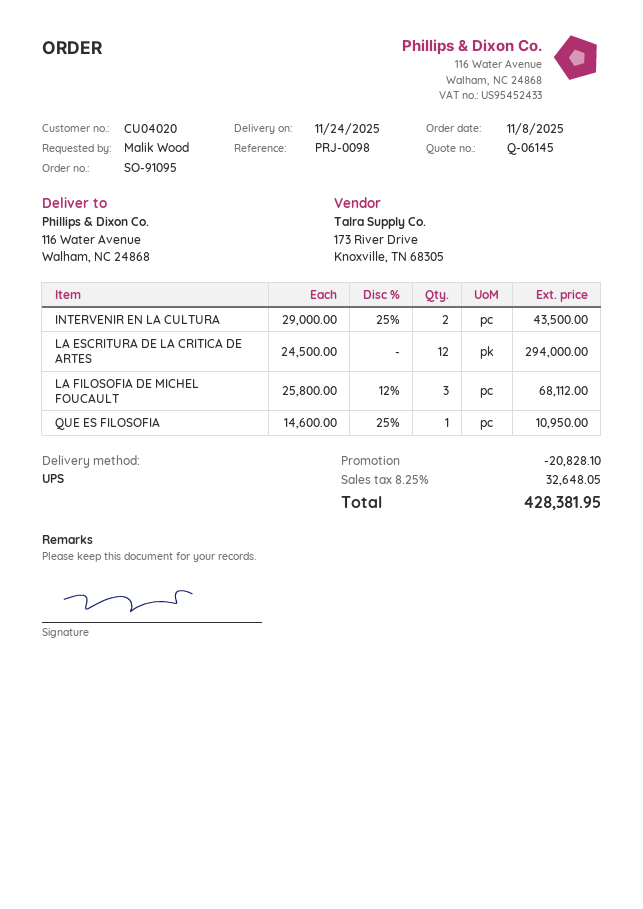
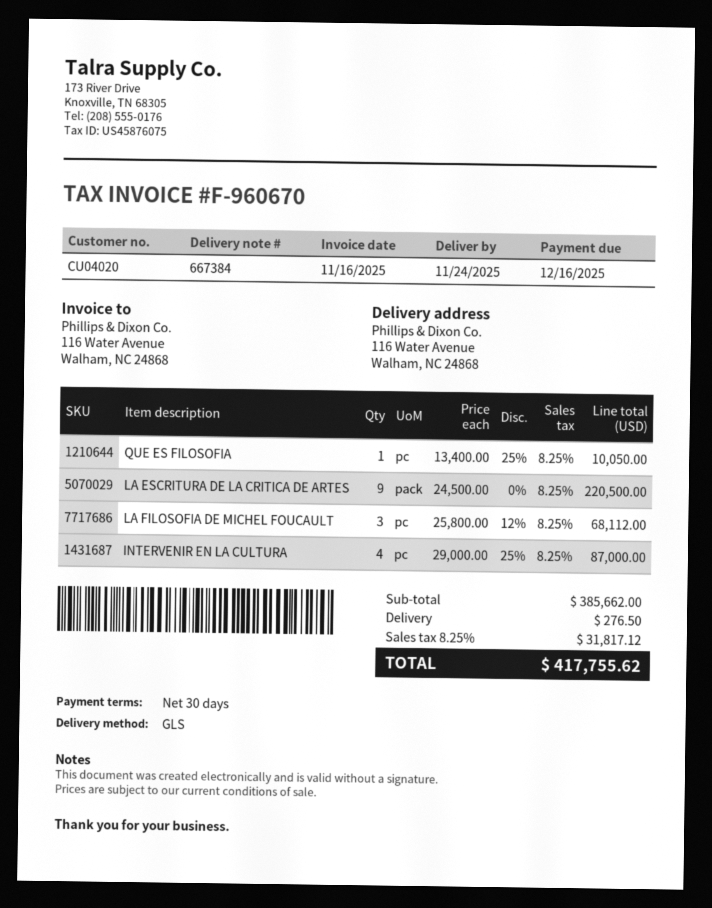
shipping method: UPS -> GLS
INTERVENIR EN LA CULTURA: 2 x 29000.00 - 25% = 43500.00 -> 4 x 29000.00 - 25% = 87000.00
LA ESCRITURA DE LA CRITICA DE ARTES: 12 x 24500.00 = 294000.00 -> 9 x 24500.00 = 220500.00
QUE ES FILOSOFIA: 1 x 14600.00 - 25% = 10950.00 -> 1 x 13400.00 - 25% = 10050.00
discount: 20828.10 -> none
shipping: none -> 276.50
tax: 8.25% = 32648.05 -> 8.25% = 31817.12
total: 428381.95 -> 417755.62

